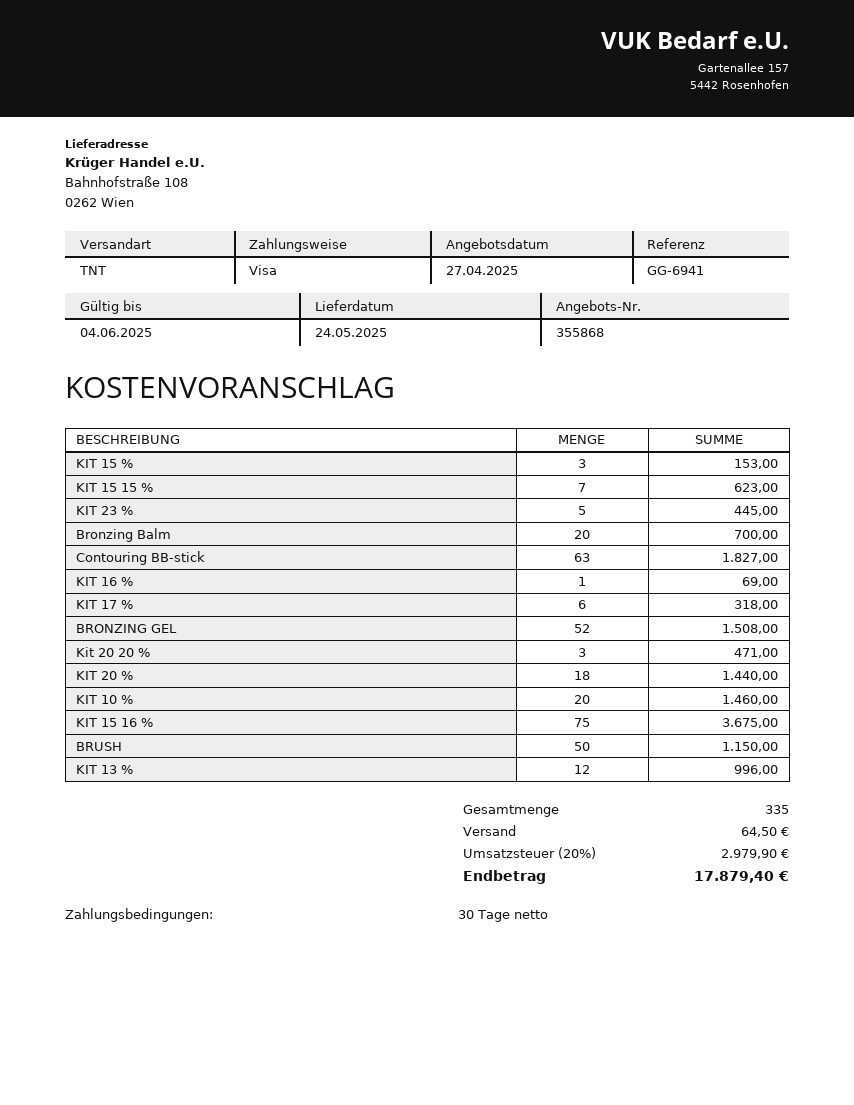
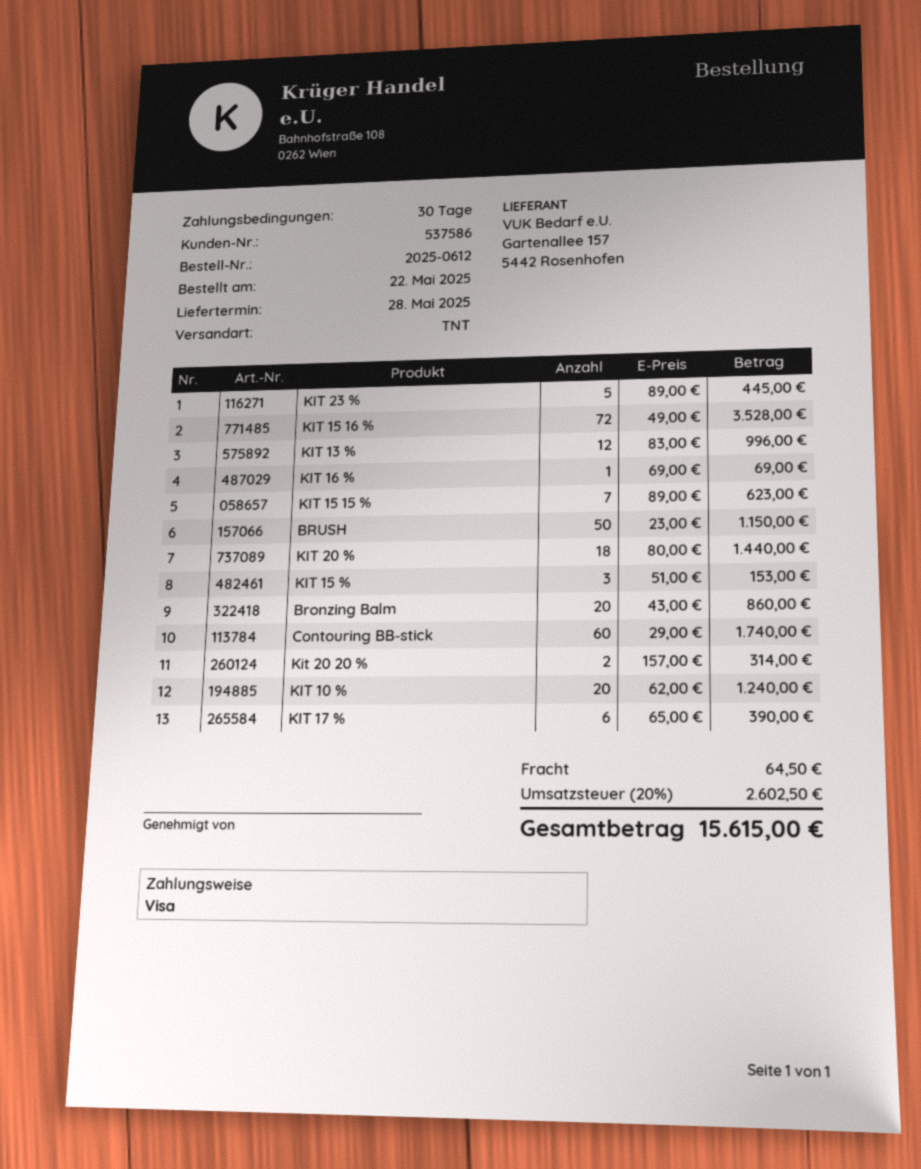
delivery date: 2025-05-24 -> 2025-05-28
Bronzing Balm: 20 for 700.00 -> 20 for 860.00
Contouring BB-stick: 63 for 1827.00 -> 60 for 1740.00
KIT 17 %: 6 for 318.00 -> 6 for 390.00
BRONZING GEL: 52 for 1508.00 -> none
Kit 20 20 %: 3 for 471.00 -> 2 for 314.00
KIT 10 %: 20 for 1460.00 -> 20 for 1240.00
KIT 15 16 %: 75 for 3675.00 -> 72 for 3528.00
tax: 20% = 2979.90 -> 20% = 2602.50
total: 17879.40 -> 15615.00

